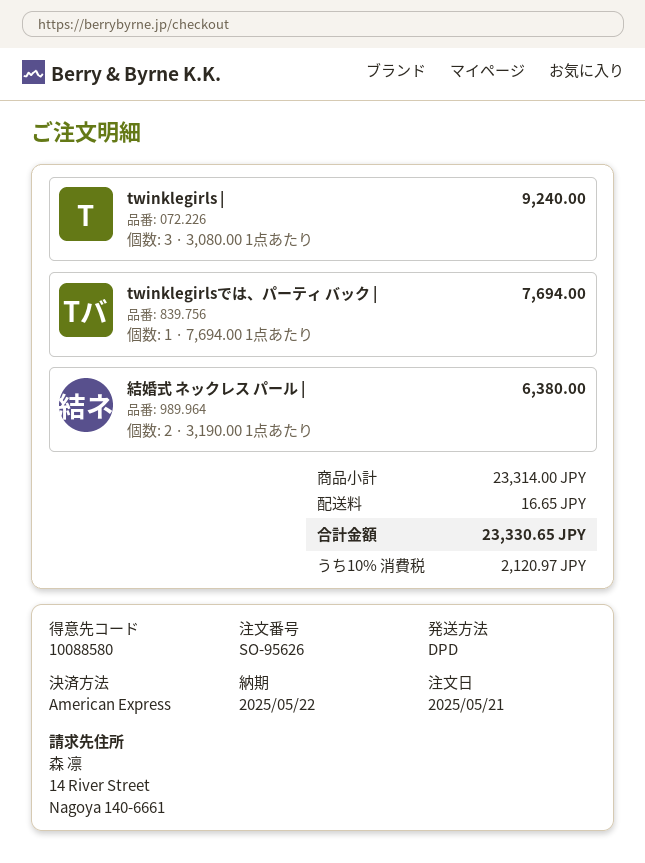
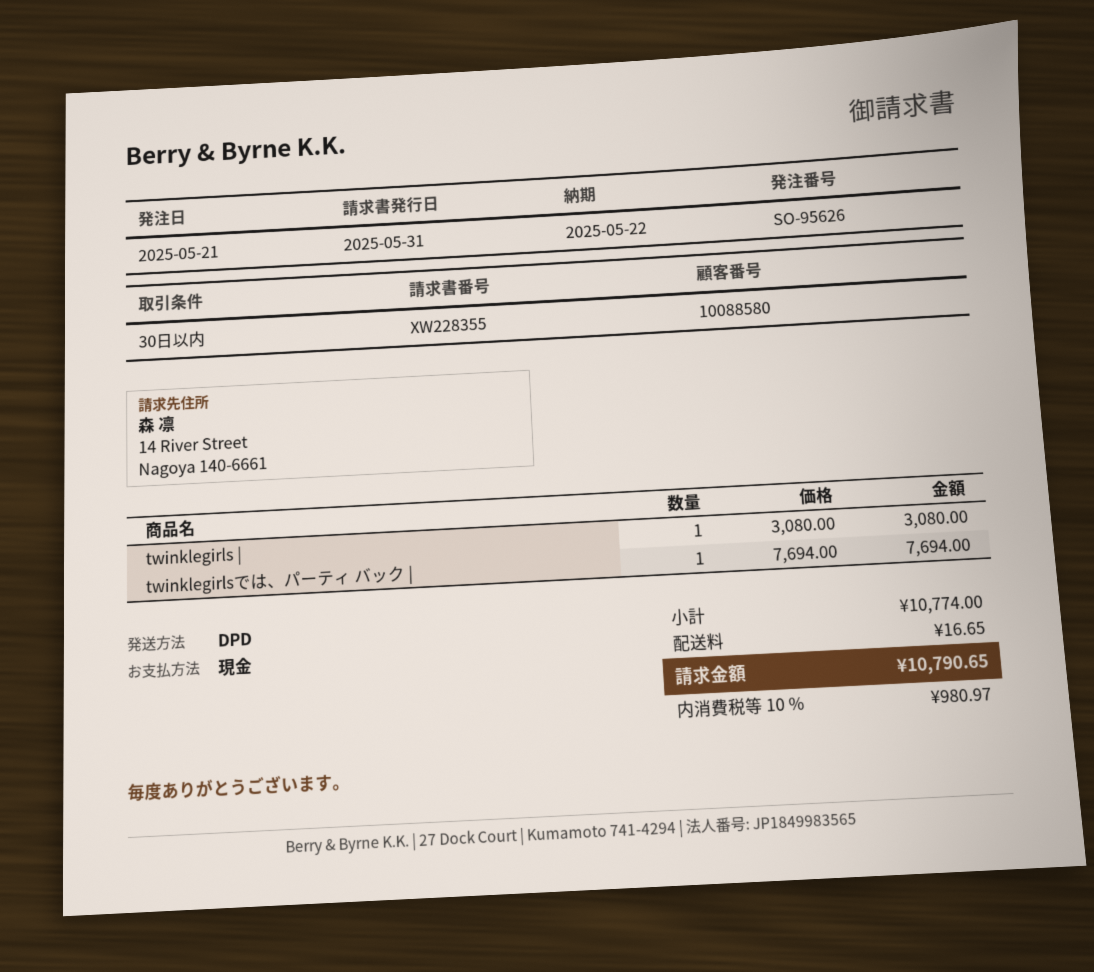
payment method: American Express -> cash
twinklegirls |: 3 x 3080.00 = 9240.00 -> 1 x 3080.00 = 3080.00
結婚式 ネックレス パール |: 2 x 3190.00 = 6380.00 -> none
subtotal: 23314.00 -> 10774.00
tax: 10% = 2120.97 -> 10% = 980.97
total: 23330.65 -> 10790.65

